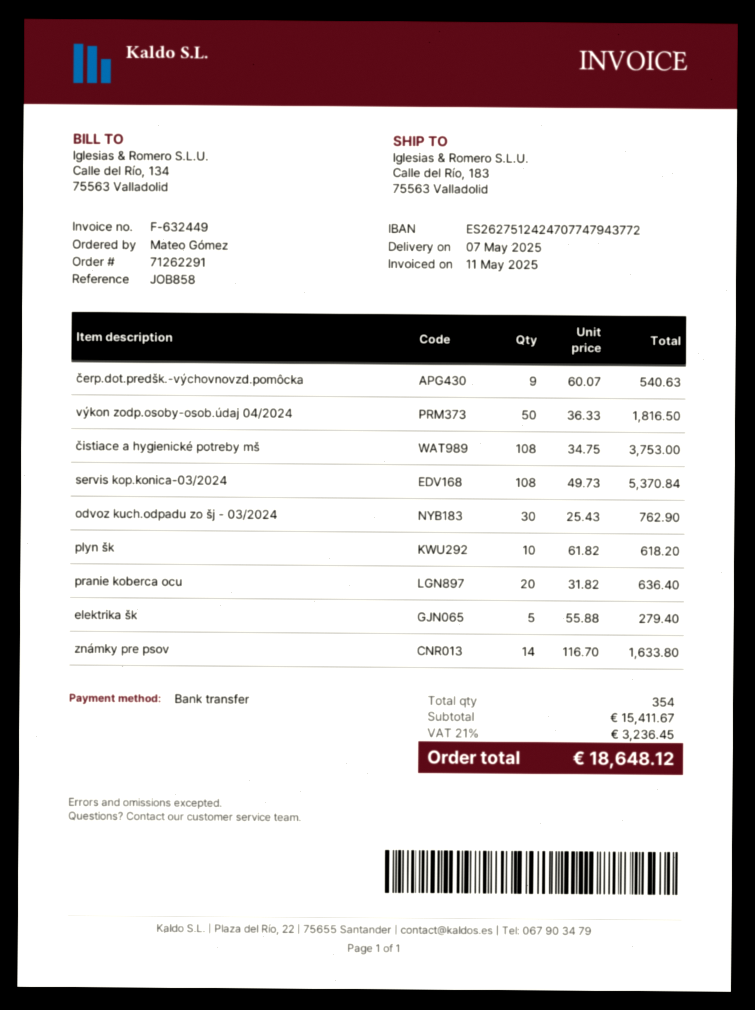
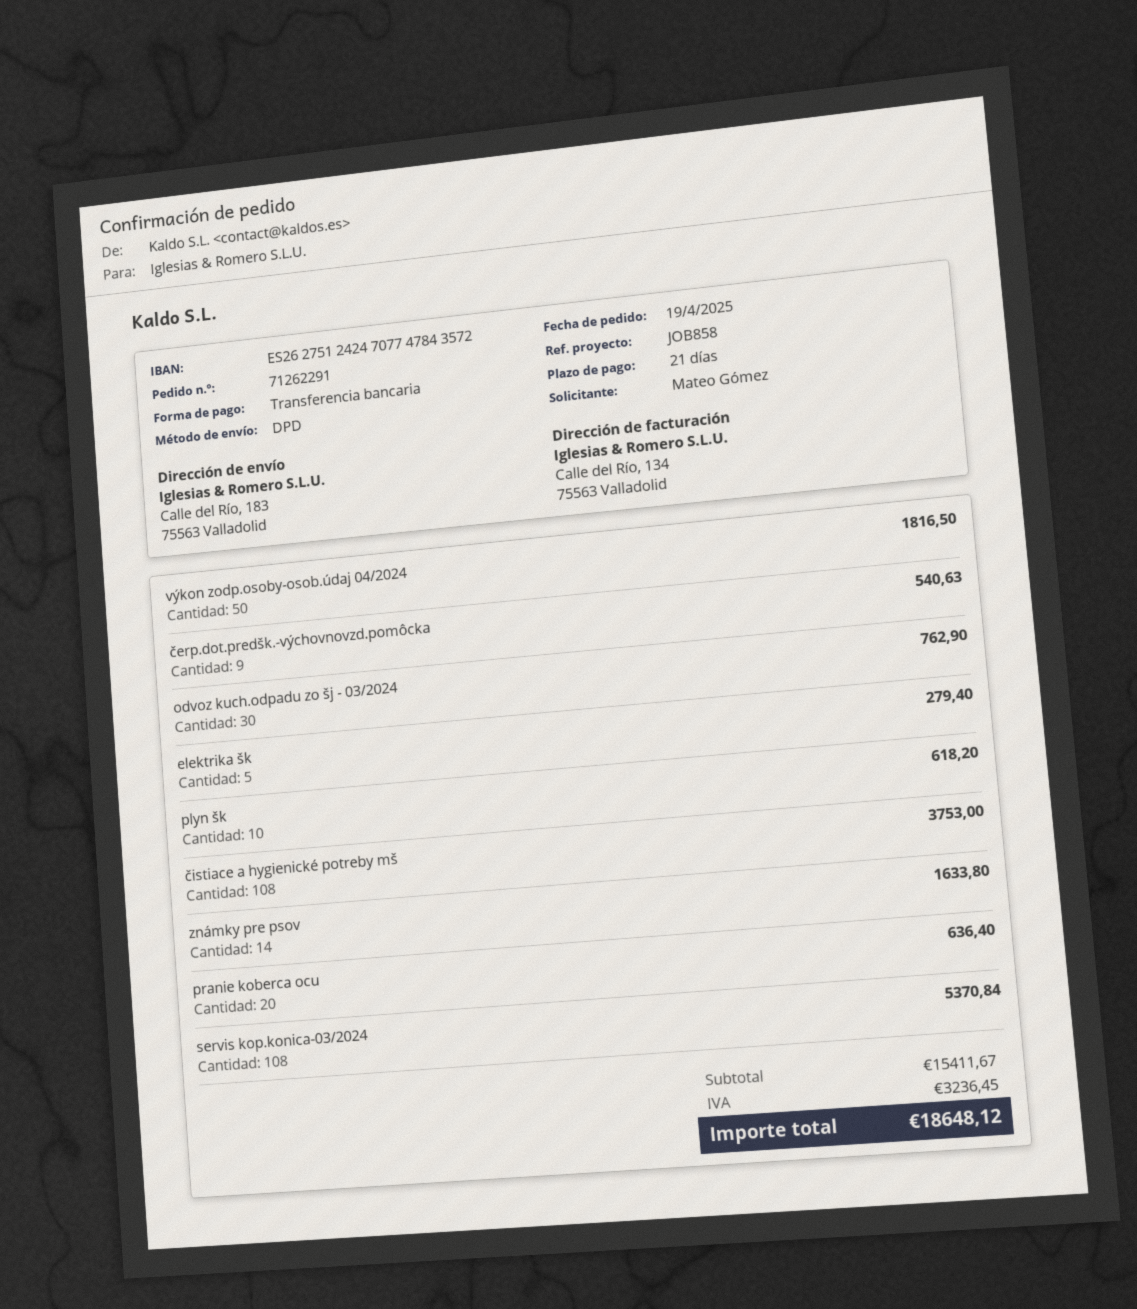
bank account: ES2627512424707747943772 -> ES2627512424707747843572

